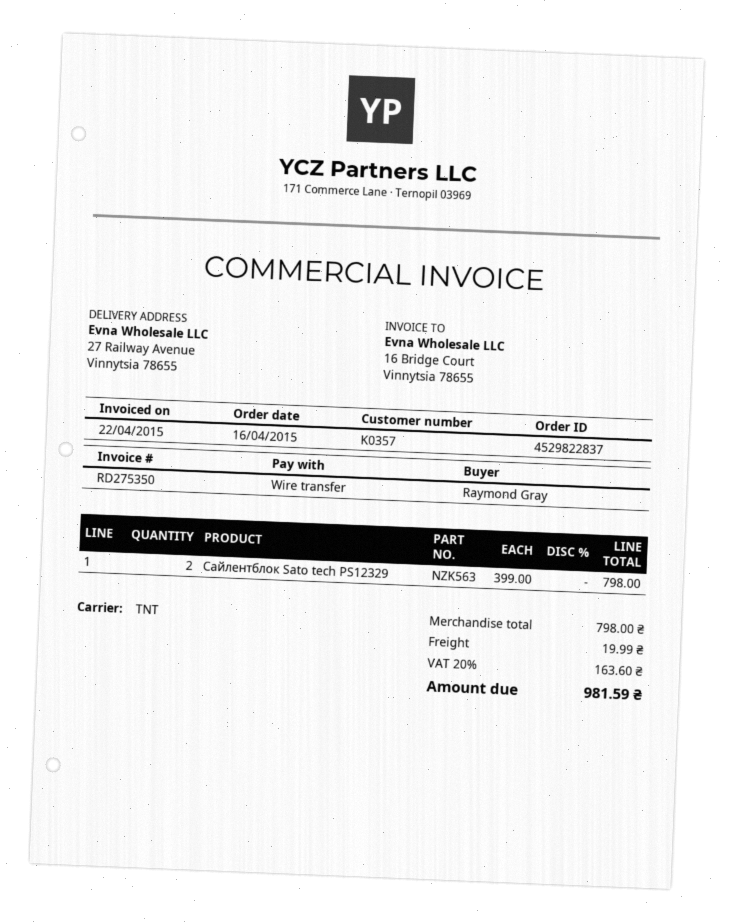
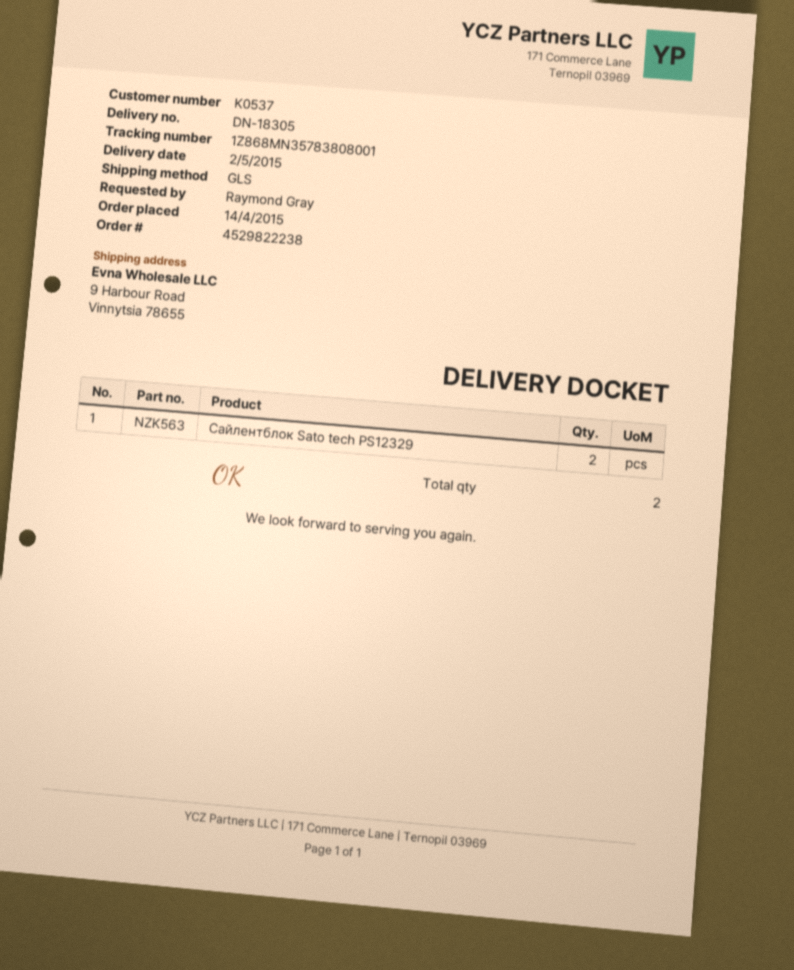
order number: 4529822837 -> 4529822238
order date: 2015-04-16 -> 2015-04-14
customer number: K0357 -> K0537
shipping method: TNT -> GLS
ship to: 27 Railway Avenue, Vinnytsia 78655 -> 9 Harbour Road, Vinnytsia 78655

